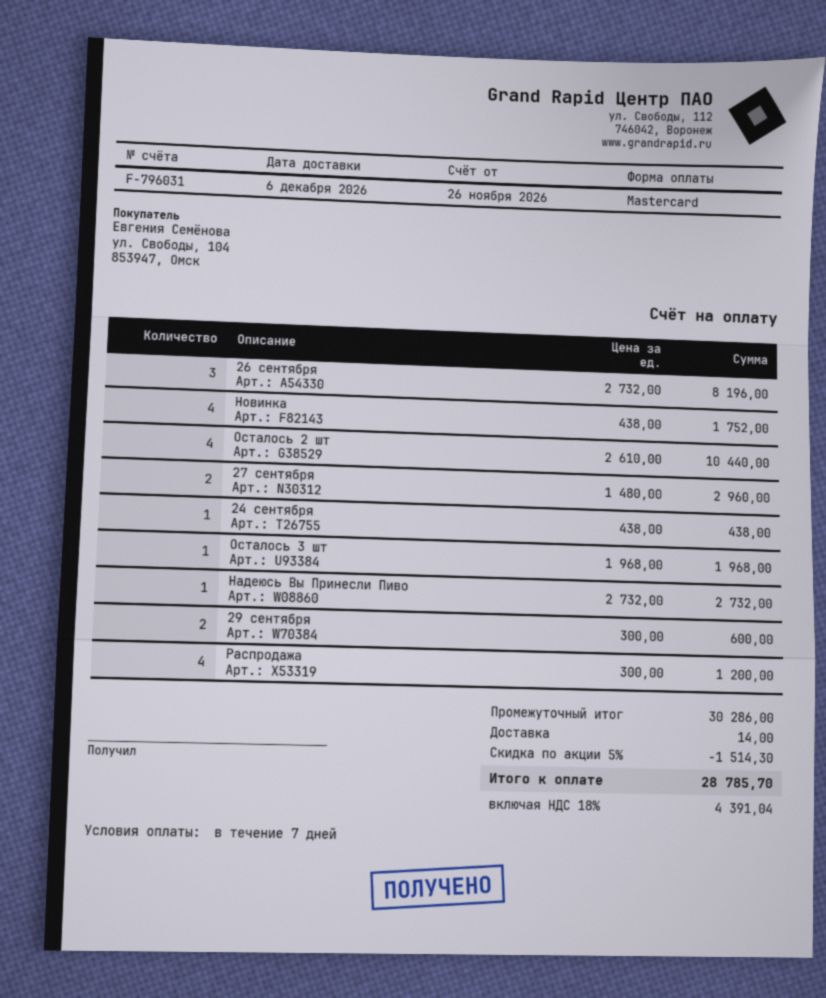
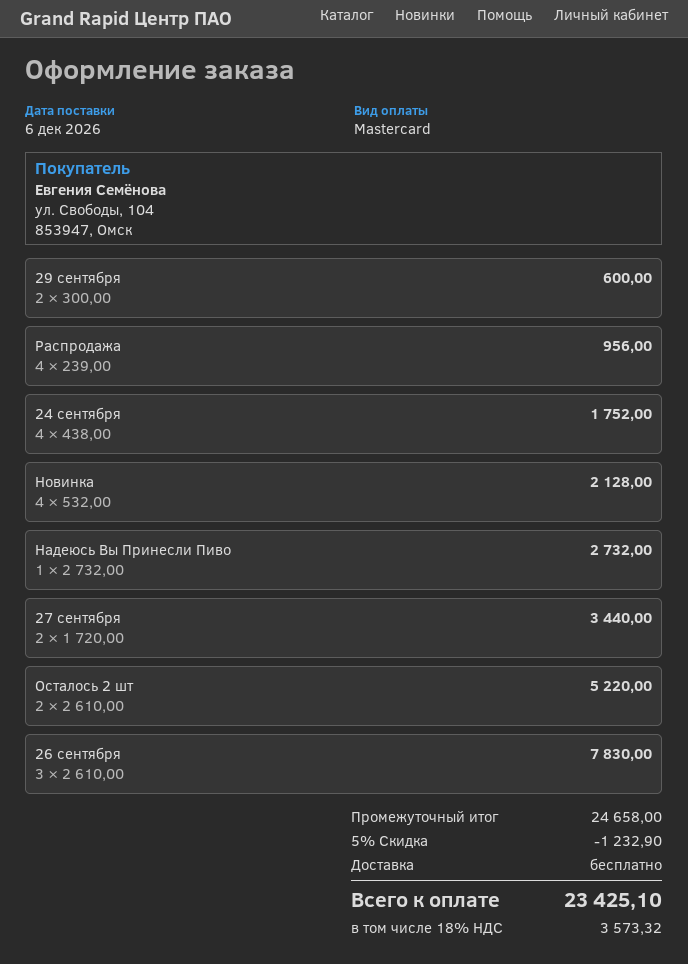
26 сентября: 3 x 2732.00 = 8196.00 -> 3 x 2610.00 = 7830.00
Новинка: 4 x 438.00 = 1752.00 -> 4 x 532.00 = 2128.00
Осталось 2 шт: 4 x 2610.00 = 10440.00 -> 2 x 2610.00 = 5220.00
27 сентября: 2 x 1480.00 = 2960.00 -> 2 x 1720.00 = 3440.00
24 сентября: 1 x 438.00 = 438.00 -> 4 x 438.00 = 1752.00
Осталось 3 шт: 1 x 1968.00 = 1968.00 -> none
Распродажа: 4 x 300.00 = 1200.00 -> 4 x 239.00 = 956.00
subtotal: 30286.00 -> 24658.00
discount: 5% = 1514.30 -> 5% = 1232.90
shipping: 14.00 -> 0.00
tax: 18% = 4391.04 -> 18% = 3573.32
total: 28785.70 -> 23425.10

